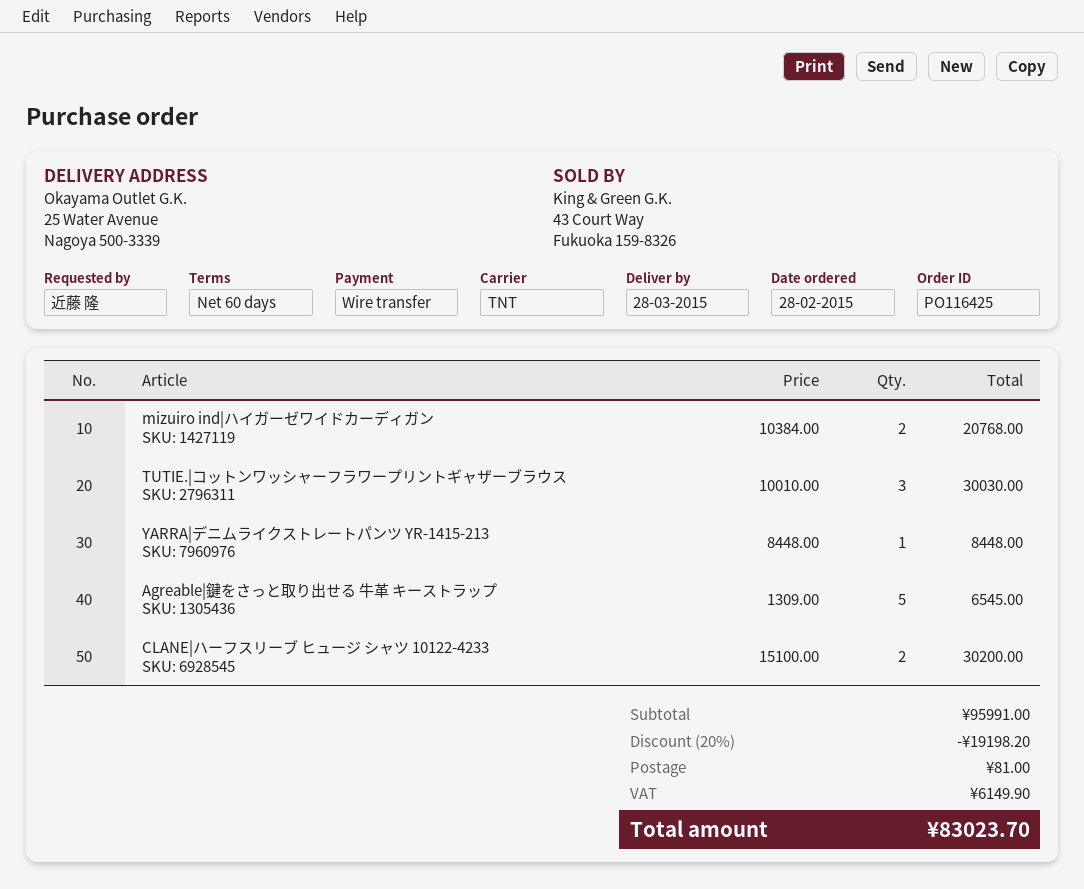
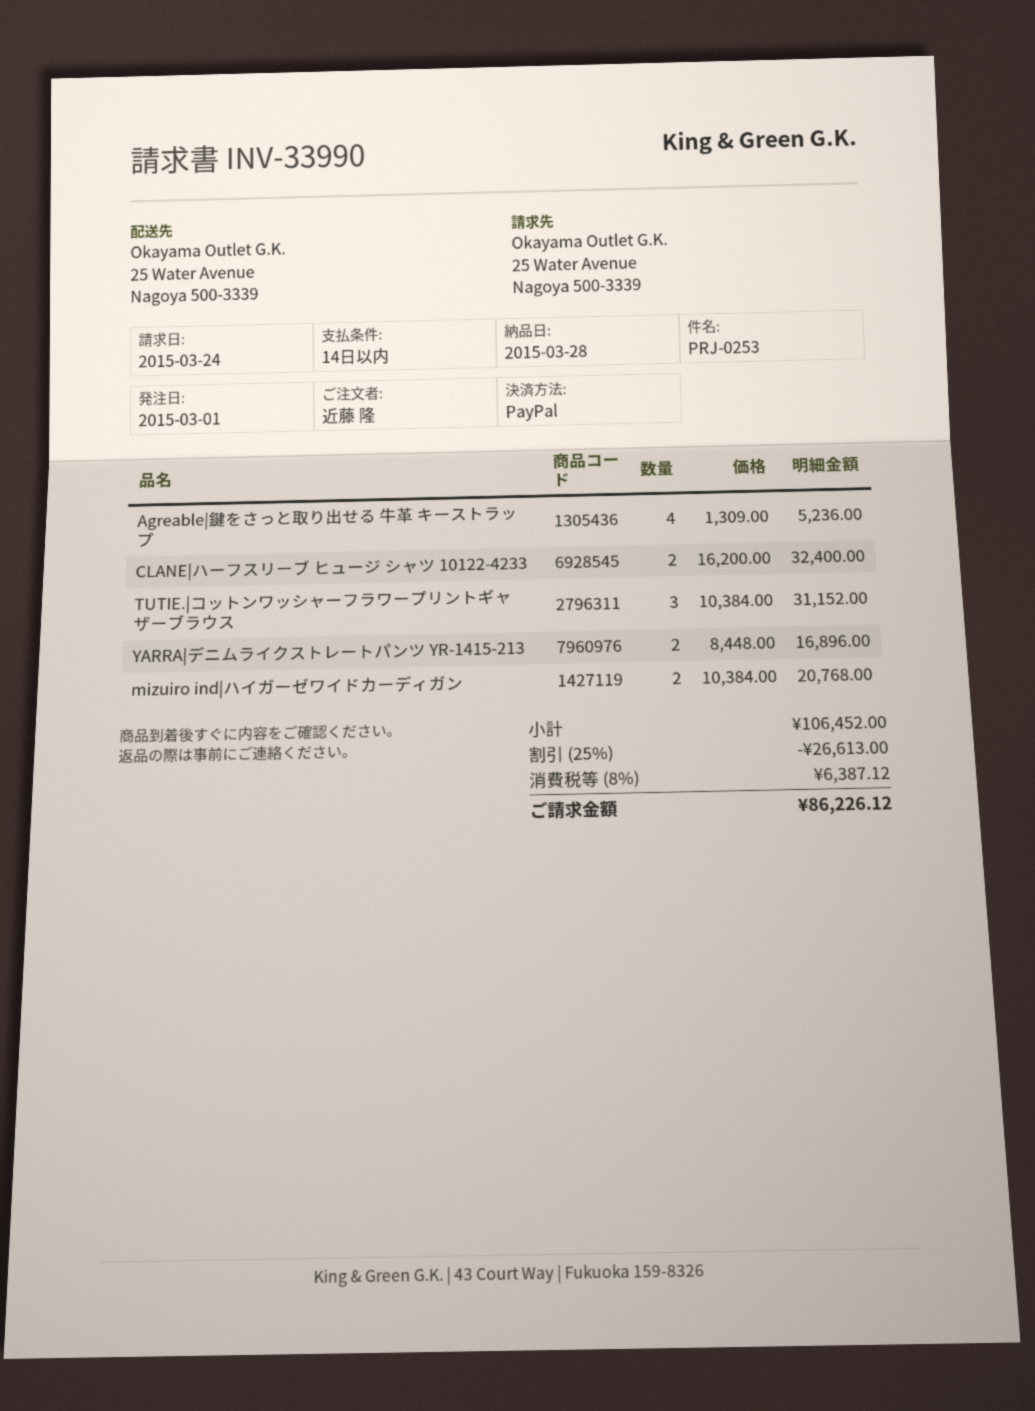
order date: 2015-02-28 -> 2015-03-01
payment terms: 60 days -> 14 days
payment method: bank transfer -> PayPal
TUTIE.|コットンワッシャーフラワープリントギャザーブラウス: 3 x 10010.00 = 30030.00 -> 3 x 10384.00 = 31152.00
YARRA|デニムライクストレートパンツ YR-1415-213: 1 x 8448.00 = 8448.00 -> 2 x 8448.00 = 16896.00
Agreable|鍵をさっと取り出せる 牛革 キーストラップ: 5 x 1309.00 = 6545.00 -> 4 x 1309.00 = 5236.00
CLANE|ハーフスリーブ ヒュージ シャツ 10122-4233: 2 x 15100.00 = 30200.00 -> 2 x 16200.00 = 32400.00
subtotal: 95991.00 -> 106452.00
discount: 20% = 19198.20 -> 25% = 26613.00
shipping: 81.00 -> none
tax: 6149.90 -> 6387.12
total: 83023.70 -> 86226.12

